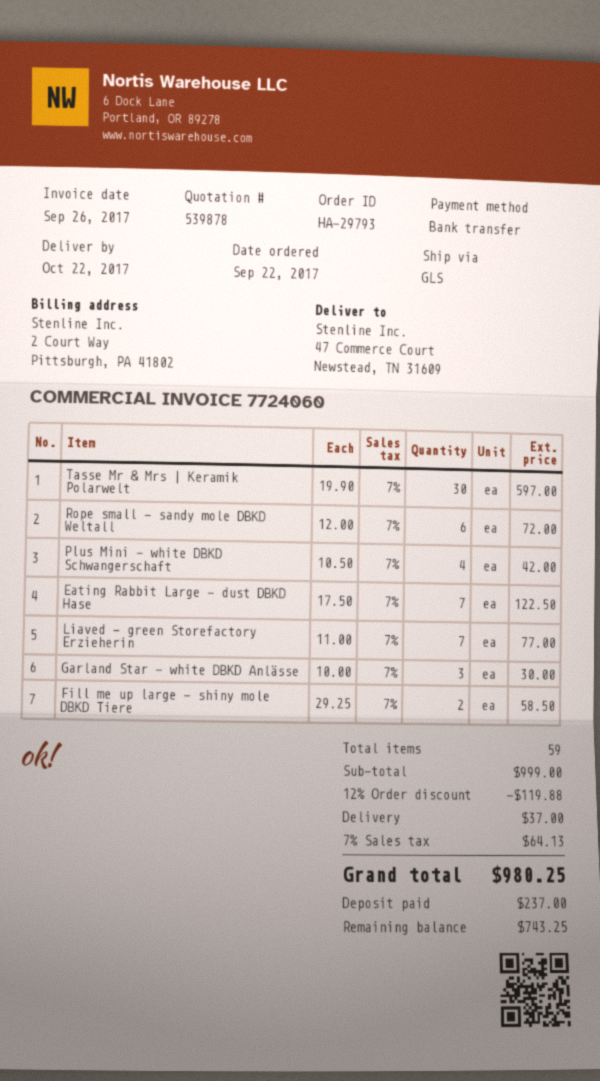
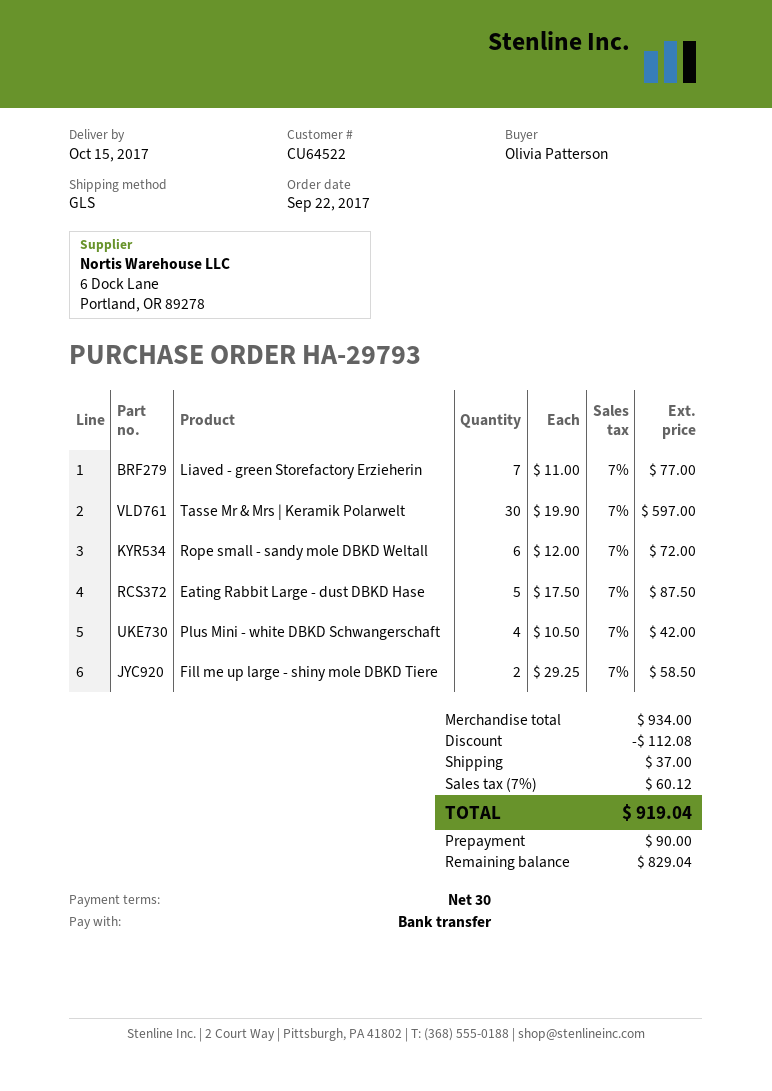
delivery date: 2017-10-22 -> 2017-10-15
Eating Rabbit Large - dust DBKD Hase: 7 x 17.50 = 122.50 -> 5 x 17.50 = 87.50
Garland Star - white DBKD Anlässe: 3 x 10.00 = 30.00 -> none
subtotal: 999.00 -> 934.00
discount: 119.88 -> 112.08
tax: 7% = 64.13 -> 7% = 60.12
total: 980.25 -> 919.04
deposit: 237.00 -> 90.00
balance: 743.25 -> 829.04

